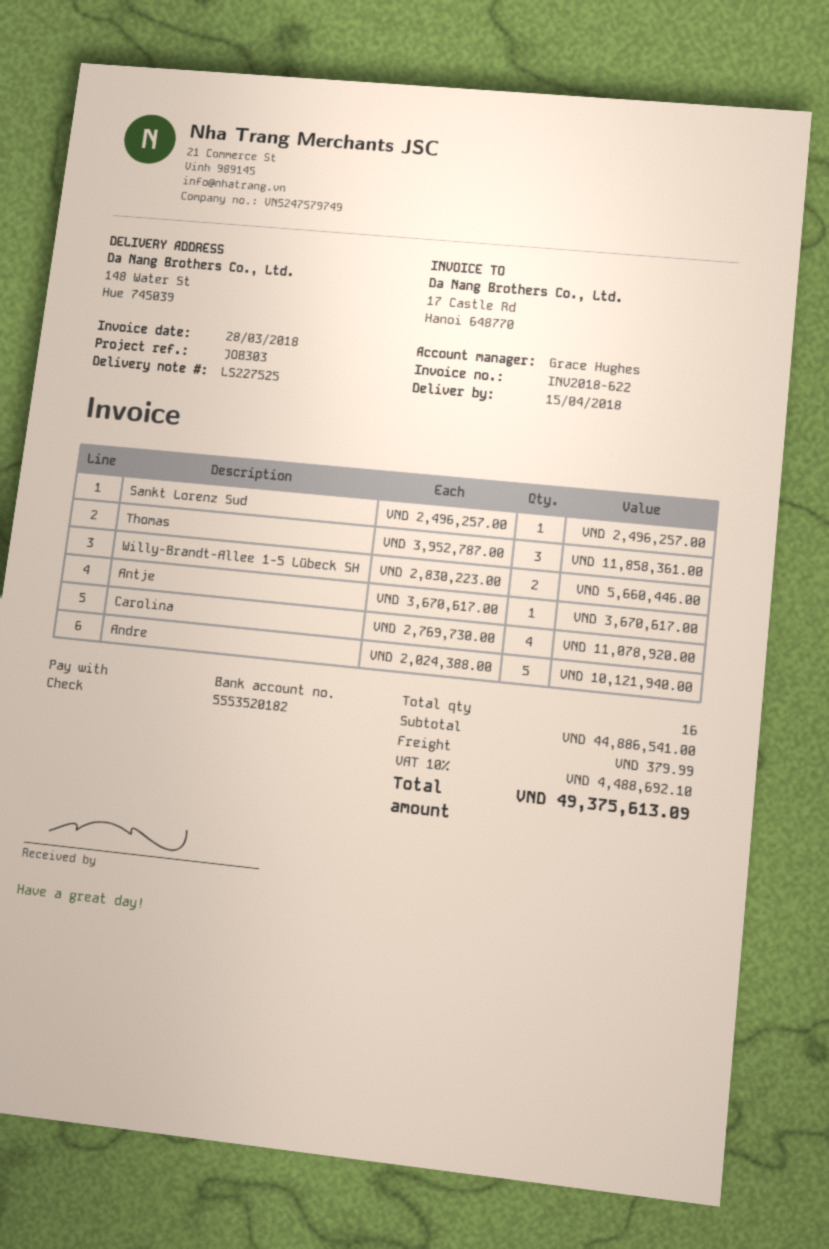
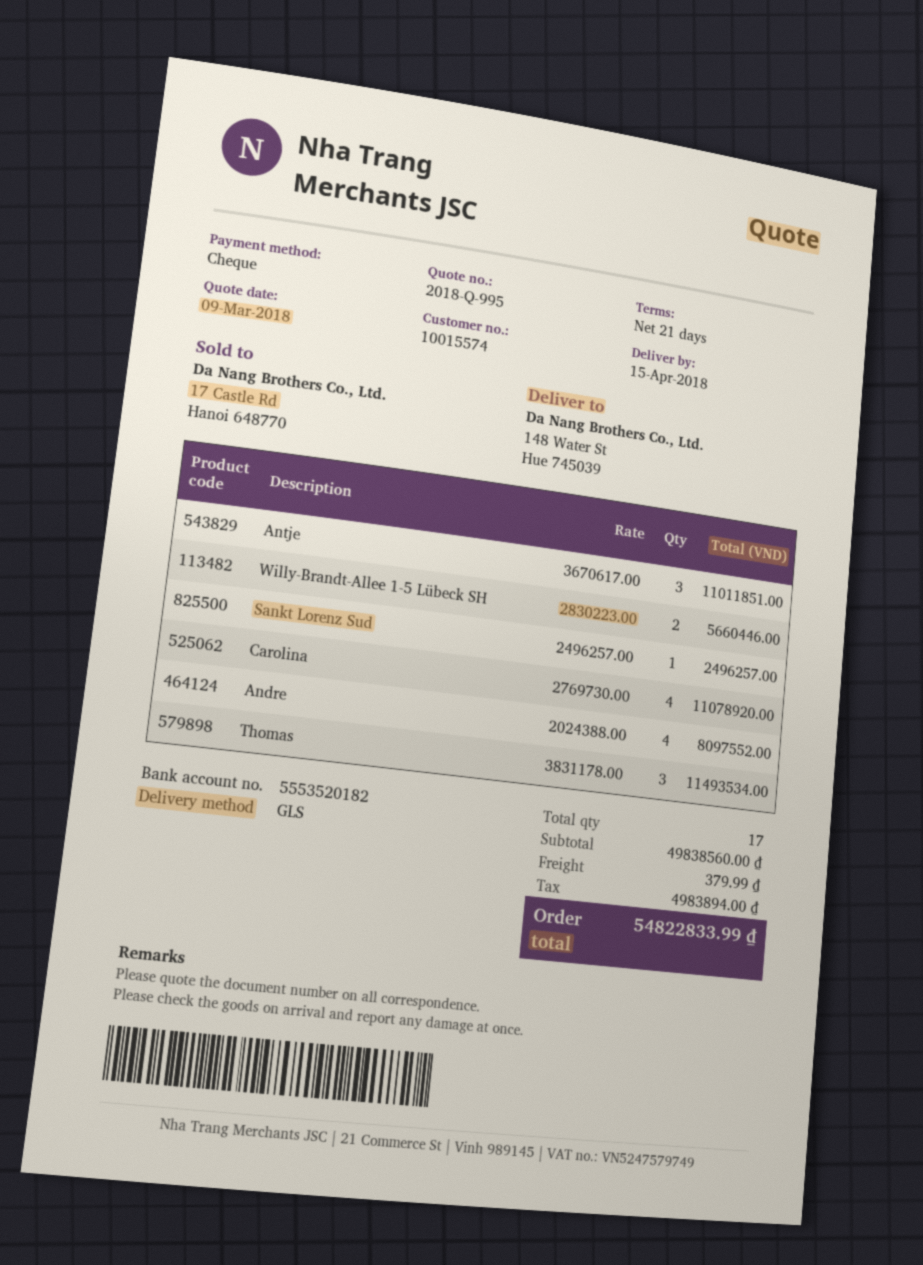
Thomas: 3 x 3952787.00 = 11858361.00 -> 3 x 3831178.00 = 11493534.00
Antje: 1 x 3670617.00 = 3670617.00 -> 3 x 3670617.00 = 11011851.00
Andre: 5 x 2024388.00 = 10121940.00 -> 4 x 2024388.00 = 8097552.00
total quantity: 16 -> 17
subtotal: 44886541.00 -> 49838560.00
tax: 4488692.10 -> 4983894.00
total: 49375613.09 -> 54822833.99

